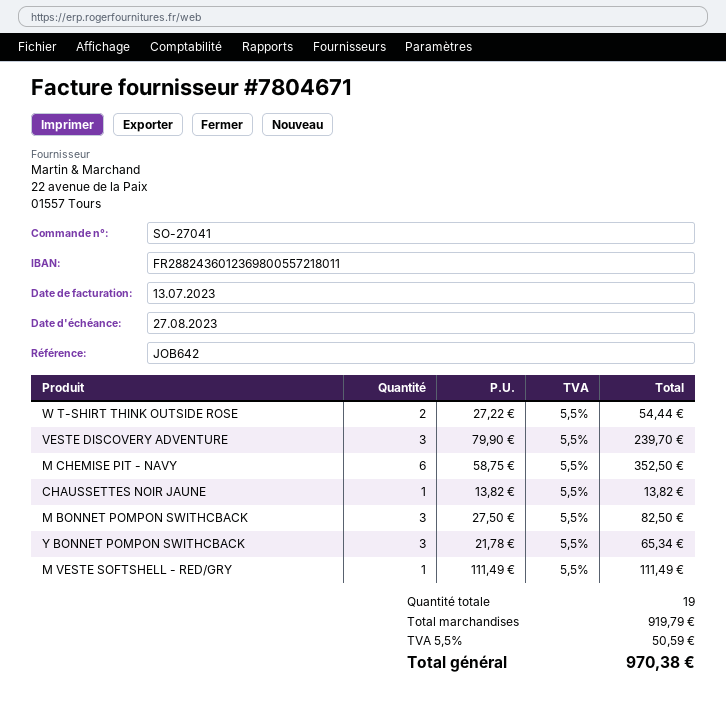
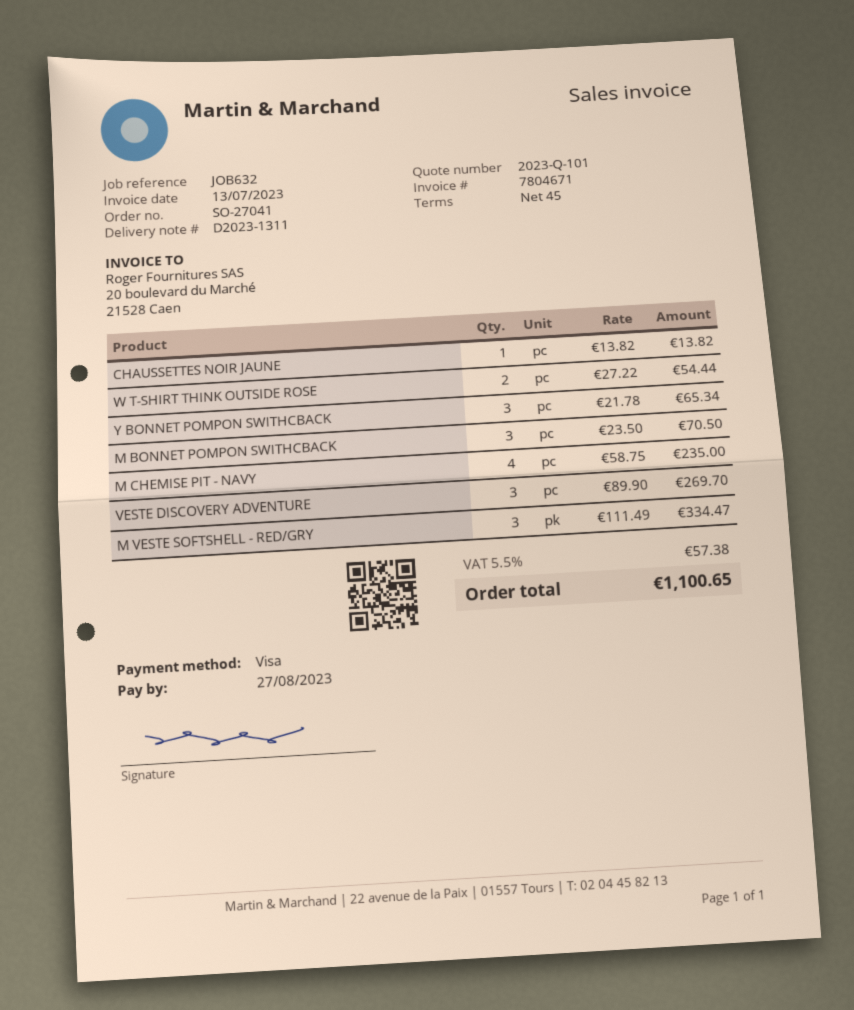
reference: JOB642 -> JOB632
VESTE DISCOVERY ADVENTURE: 3 x 79.90 = 239.70 -> 3 x 89.90 = 269.70
M CHEMISE PIT - NAVY: 6 x 58.75 = 352.50 -> 4 x 58.75 = 235.00
M BONNET POMPON SWITHCBACK: 3 x 27.50 = 82.50 -> 3 x 23.50 = 70.50
M VESTE SOFTSHELL - RED/GRY: 1 x 111.49 = 111.49 -> 3 x 111.49 = 334.47
tax: 5.5% = 50.59 -> 5.5% = 57.38
total: 970.38 -> 1100.65

